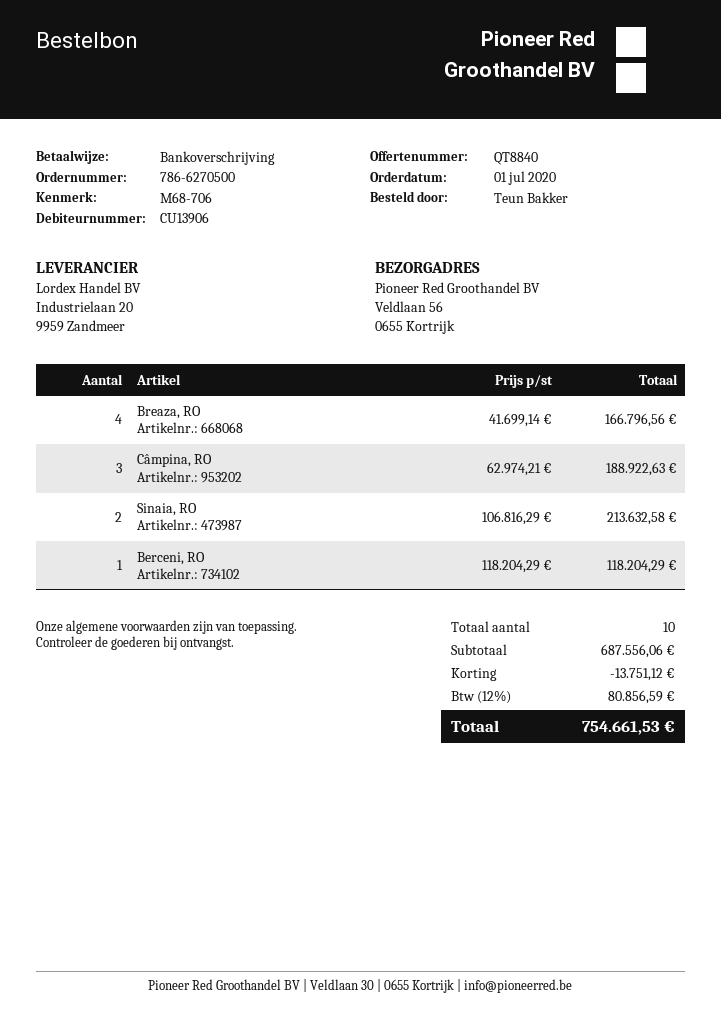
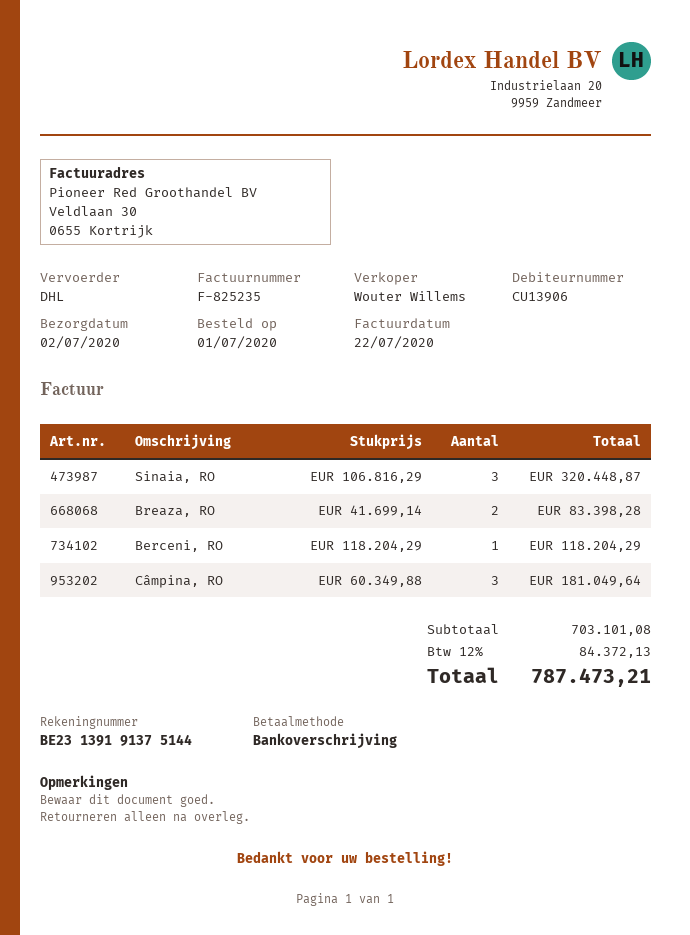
Breaza, RO: 4 x 41699.14 = 166796.56 -> 2 x 41699.14 = 83398.28
Câmpina, RO: 3 x 62974.21 = 188922.63 -> 3 x 60349.88 = 181049.64
Sinaia, RO: 2 x 106816.29 = 213632.58 -> 3 x 106816.29 = 320448.87
subtotal: 687556.06 -> 703101.08
discount: 13751.12 -> none
tax: 12% = 80856.59 -> 12% = 84372.13
total: 754661.53 -> 787473.21

